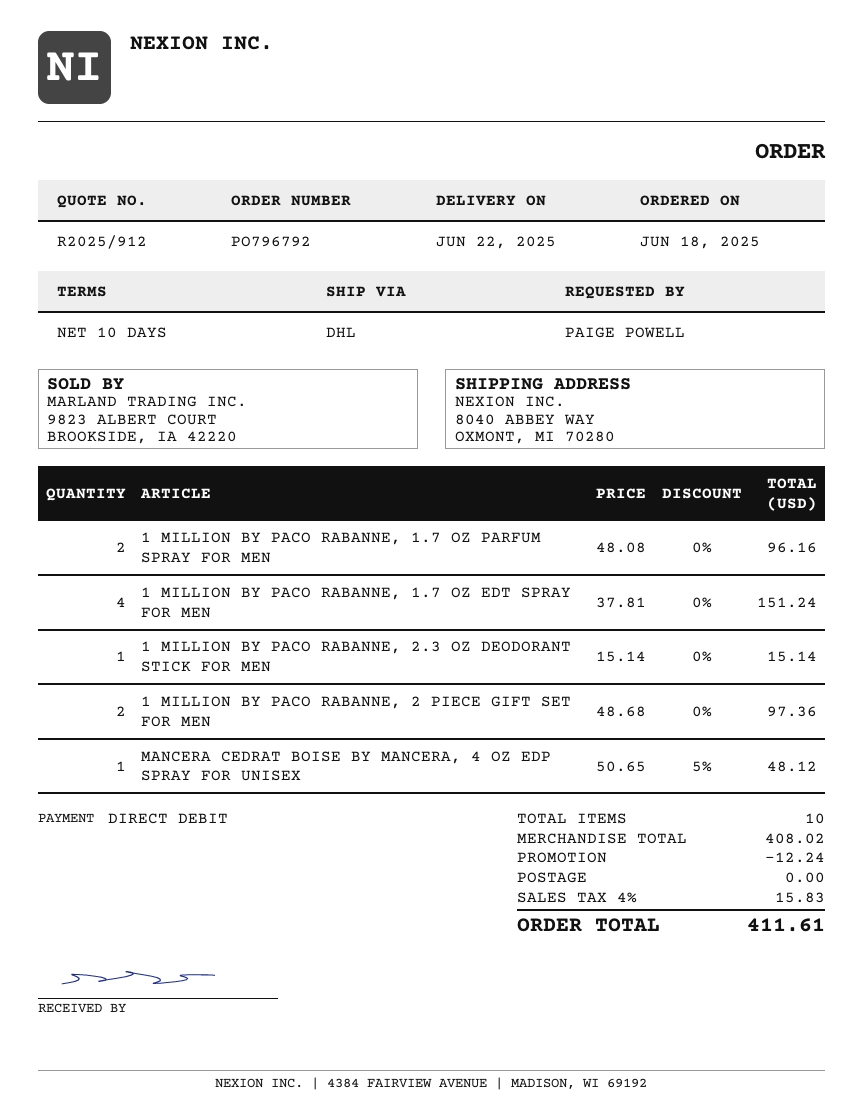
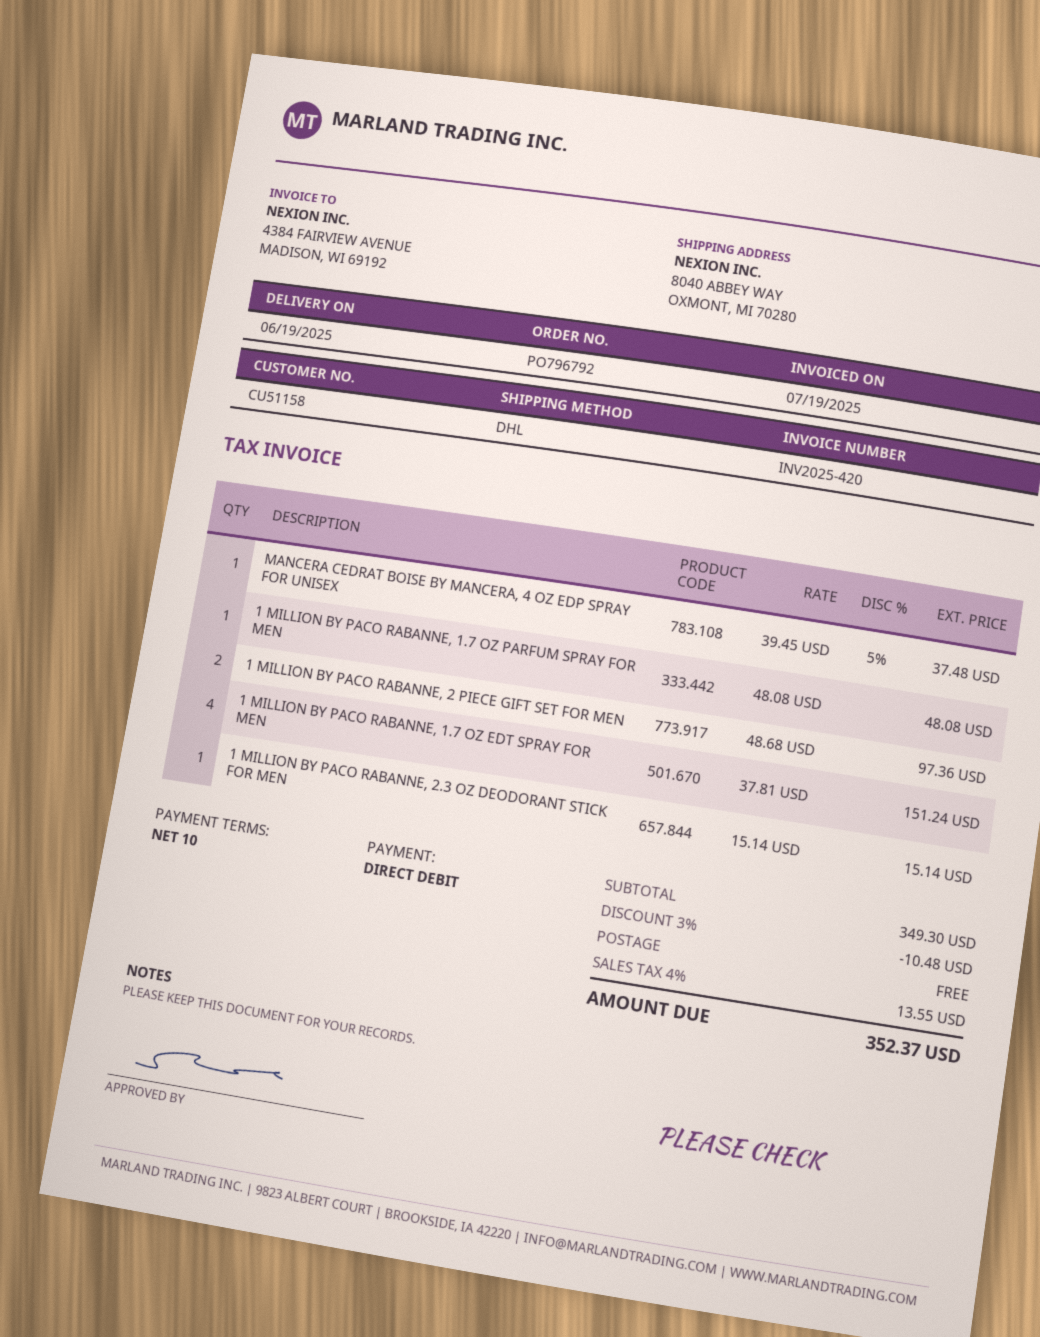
delivery date: 2025-06-22 -> 2025-06-19
1 MILLION BY PACO RABANNE, 1.7 OZ PARFUM SPRAY FOR MEN: 2 x 48.08 = 96.16 -> 1 x 48.08 = 48.08
MANCERA CEDRAT BOISE BY MANCERA, 4 OZ EDP SPRAY FOR UNISEX: 1 x 50.65 - 5% = 48.12 -> 1 x 39.45 - 5% = 37.48
subtotal: 408.02 -> 349.30
discount: 12.24 -> 10.48
tax: 4% = 15.83 -> 4% = 13.55
total: 411.61 -> 352.37

